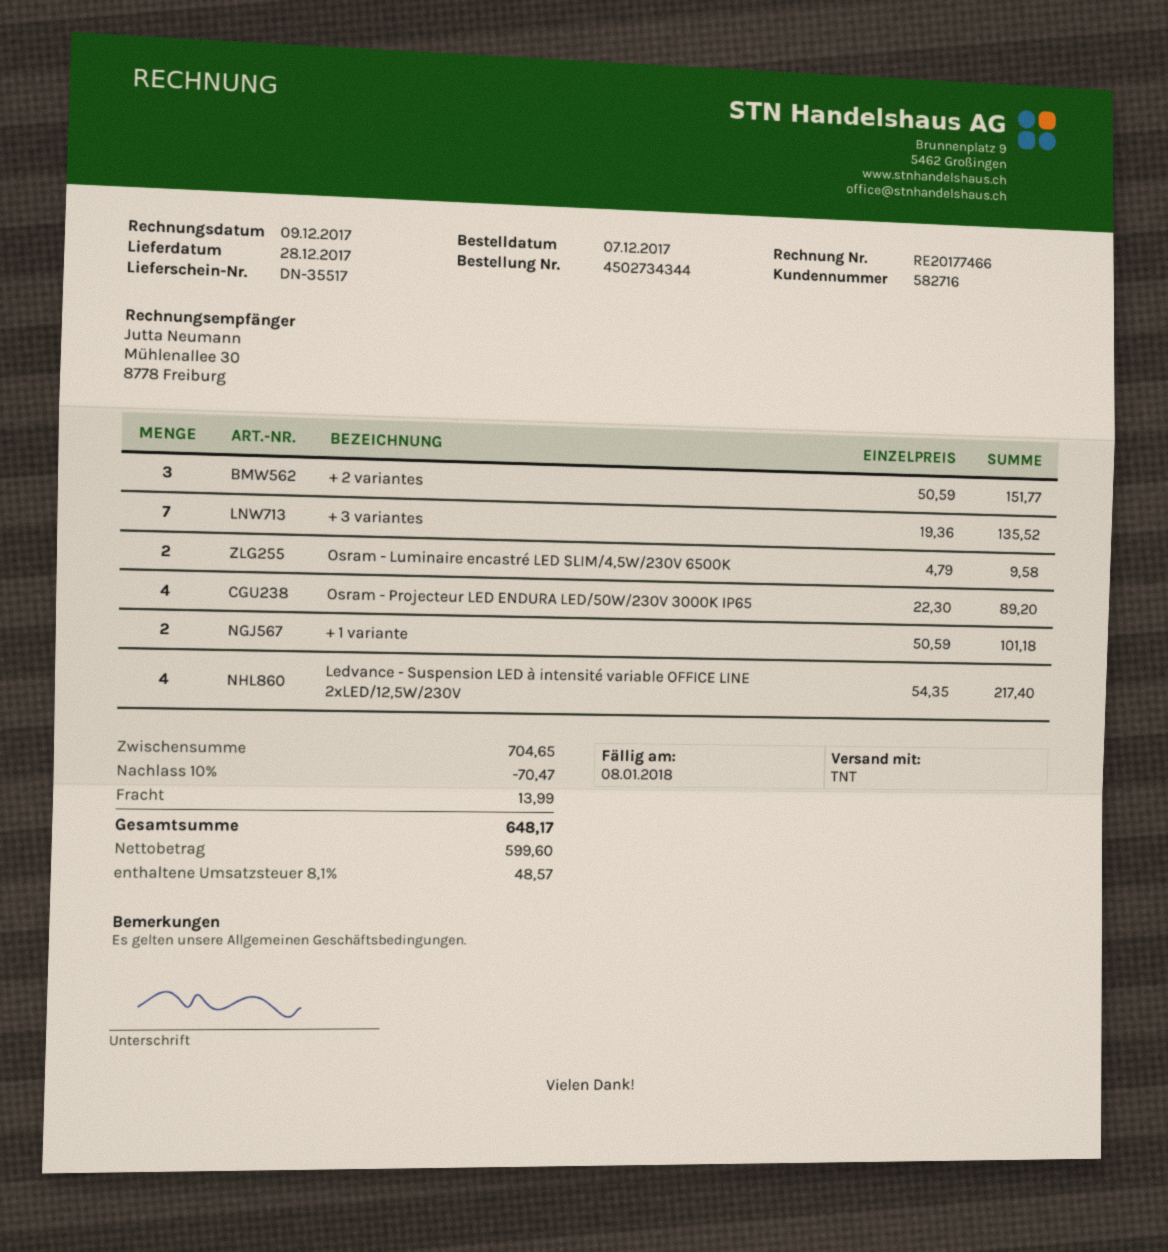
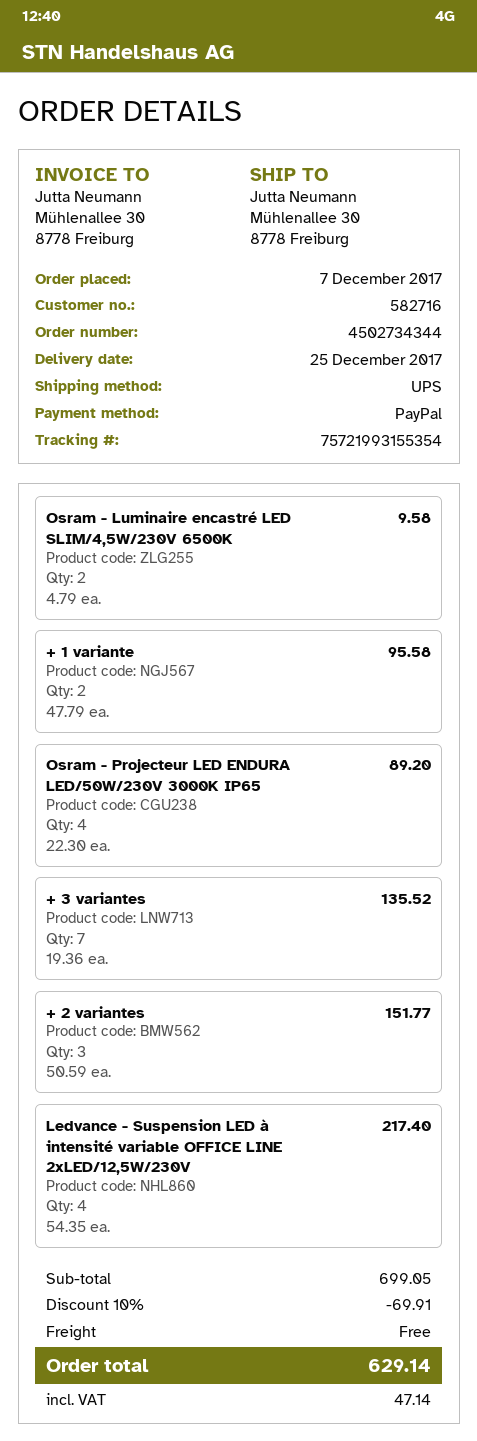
delivery date: 2017-12-28 -> 2017-12-25
shipping method: TNT -> UPS
+ 1 variante: 2 x 50.59 = 101.18 -> 2 x 47.79 = 95.58
subtotal: 704.65 -> 699.05
discount: 10% = 70.47 -> 10% = 69.91
shipping: 13.99 -> 0.00
tax: 48.57 -> 47.14
total: 648.17 -> 629.14

